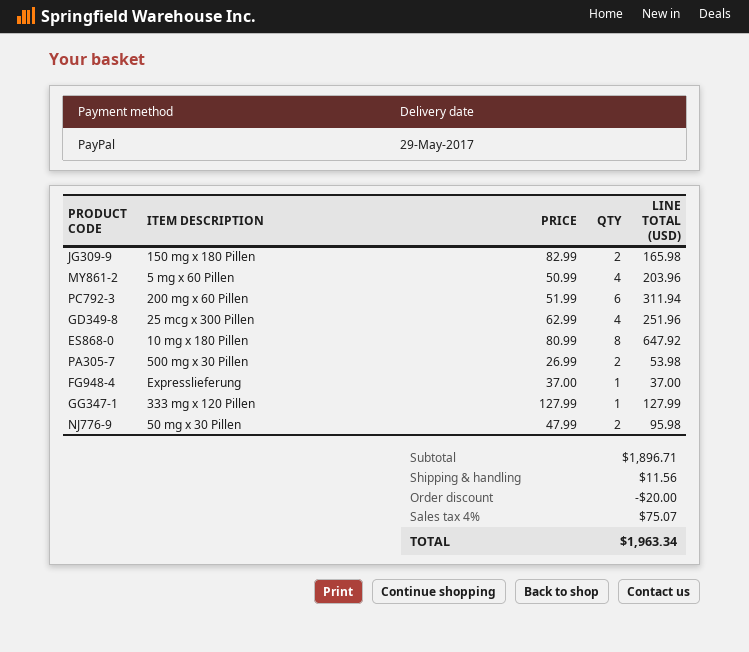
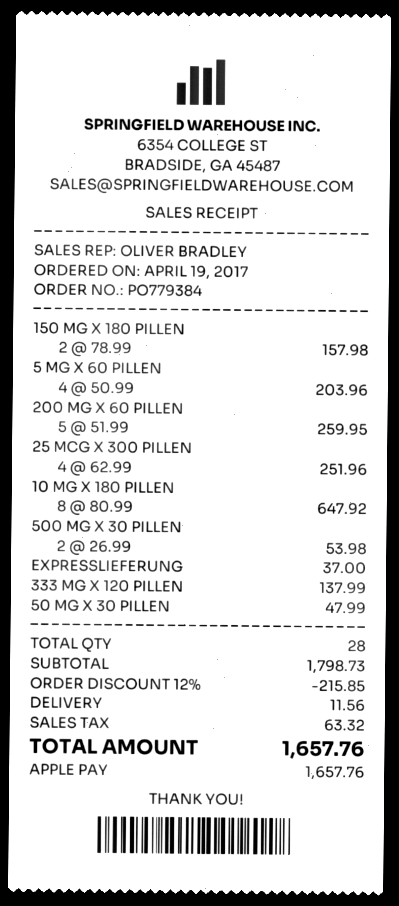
payment method: PayPal -> Apple Pay
150 mg x 180 Pillen: 2 x 82.99 = 165.98 -> 2 x 78.99 = 157.98
200 mg x 60 Pillen: 6 x 51.99 = 311.94 -> 5 x 51.99 = 259.95
333 mg x 120 Pillen: 1 x 127.99 = 127.99 -> 1 x 137.99 = 137.99
50 mg x 30 Pillen: 2 x 47.99 = 95.98 -> 1 x 47.99 = 47.99
subtotal: 1896.71 -> 1798.73
discount: 20.00 -> 215.85
tax: 75.07 -> 63.32
total: 1963.34 -> 1657.76

